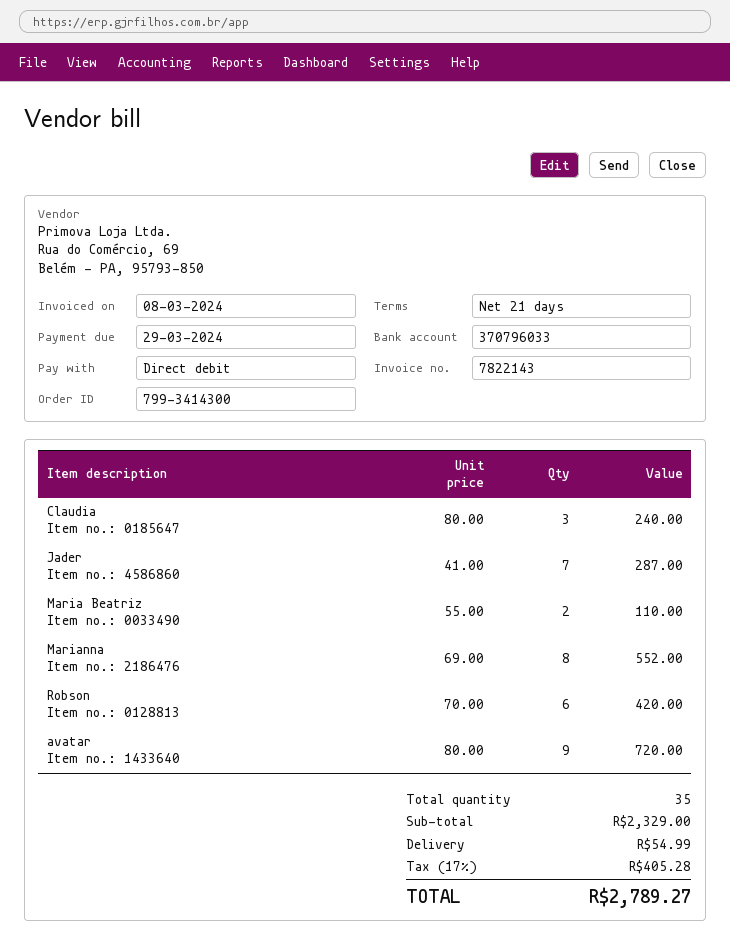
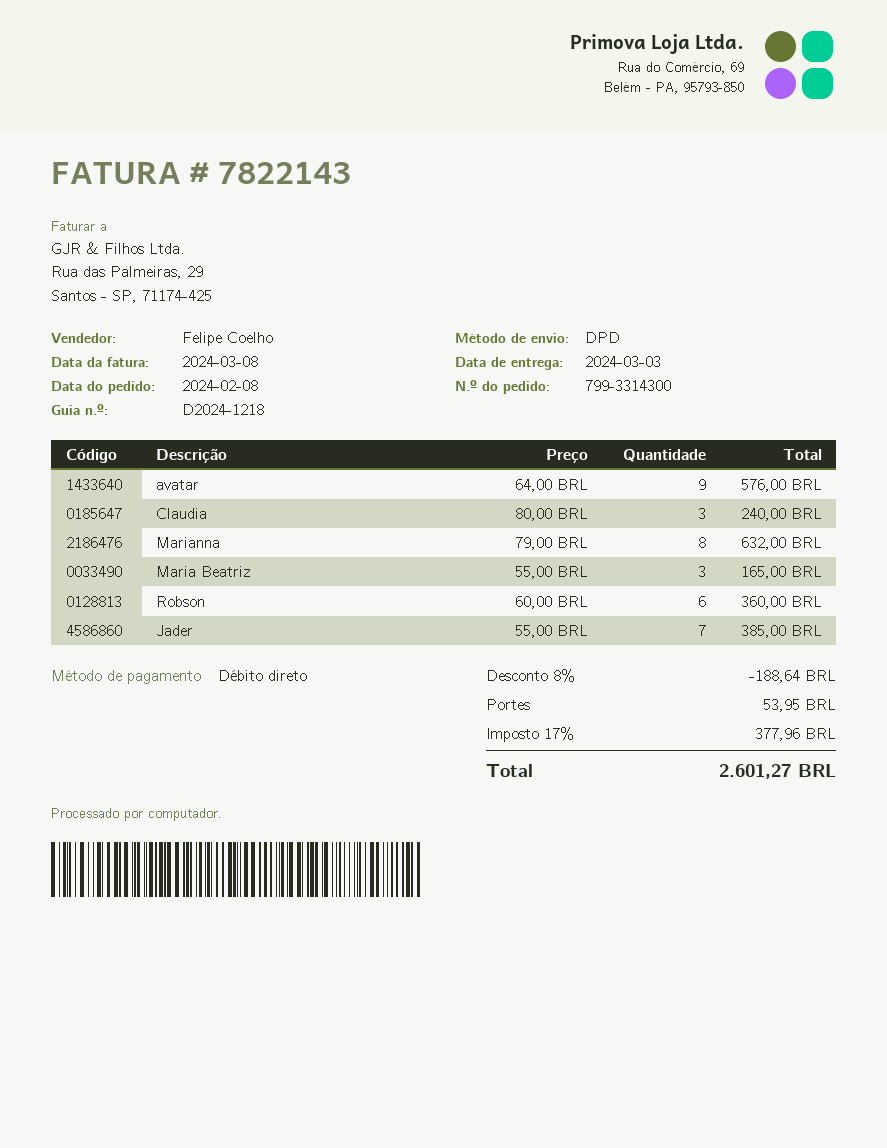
order number: 799-3414300 -> 799-3314300
Jader: 7 x 41.00 = 287.00 -> 7 x 55.00 = 385.00
Maria Beatriz: 2 x 55.00 = 110.00 -> 3 x 55.00 = 165.00
Marianna: 8 x 69.00 = 552.00 -> 8 x 79.00 = 632.00
Robson: 6 x 70.00 = 420.00 -> 6 x 60.00 = 360.00
avatar: 9 x 80.00 = 720.00 -> 9 x 64.00 = 576.00
discount: none -> 8% = 188.64
shipping: 54.99 -> 53.95
tax: 17% = 405.28 -> 17% = 377.96
total: 2789.27 -> 2601.27

